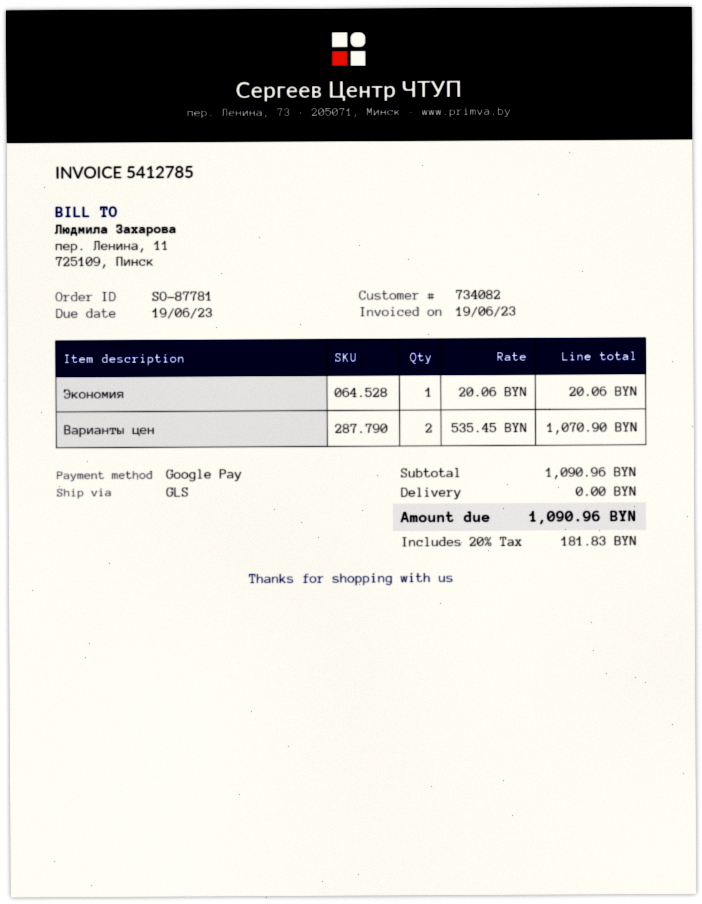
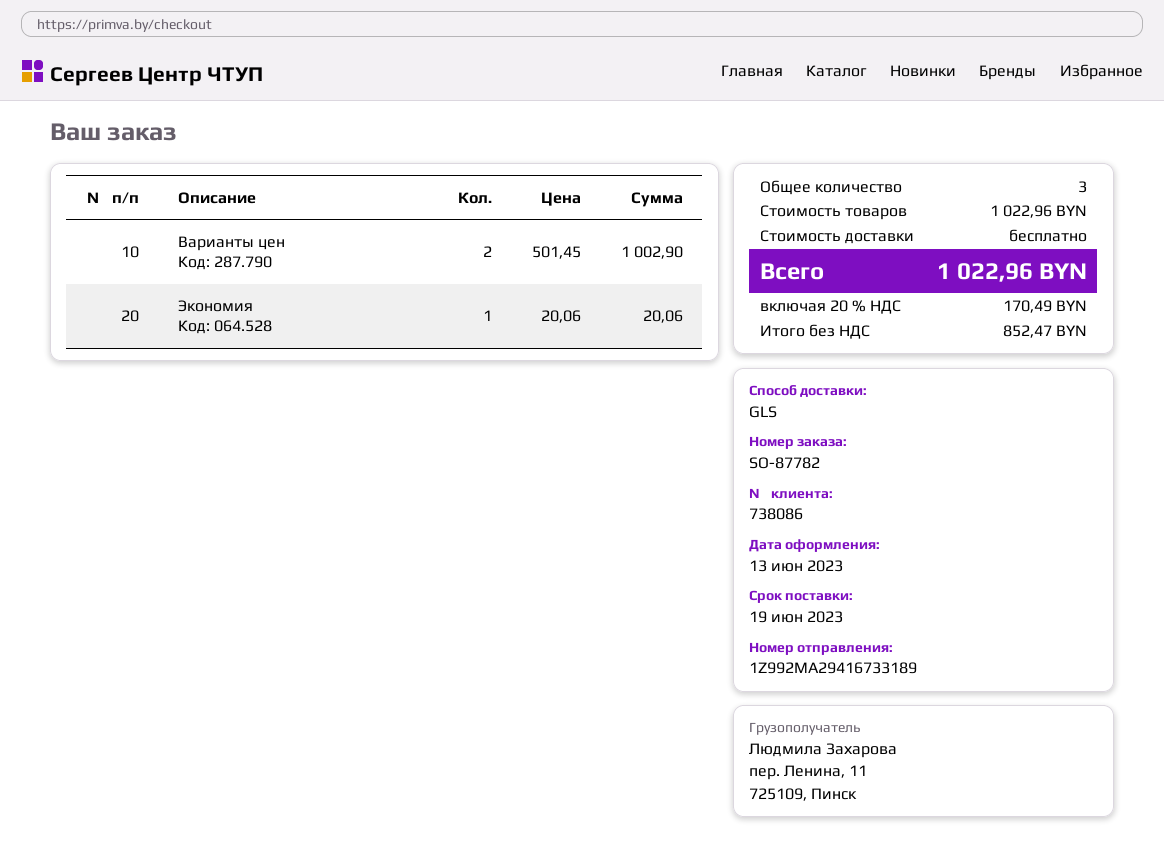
order number: SO-87781 -> SO-87782
customer number: 734082 -> 738086
Варианты цен: 2 x 535.45 = 1070.90 -> 2 x 501.45 = 1002.90
subtotal: 1090.96 -> 1022.96
tax: 20% = 181.83 -> 20% = 170.49
total: 1090.96 -> 1022.96

